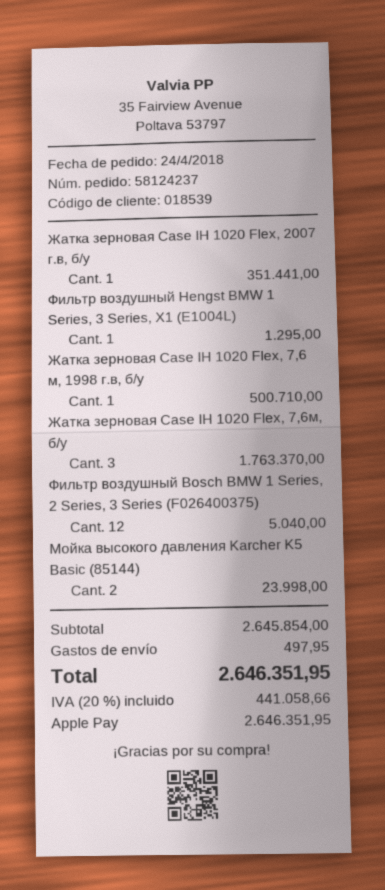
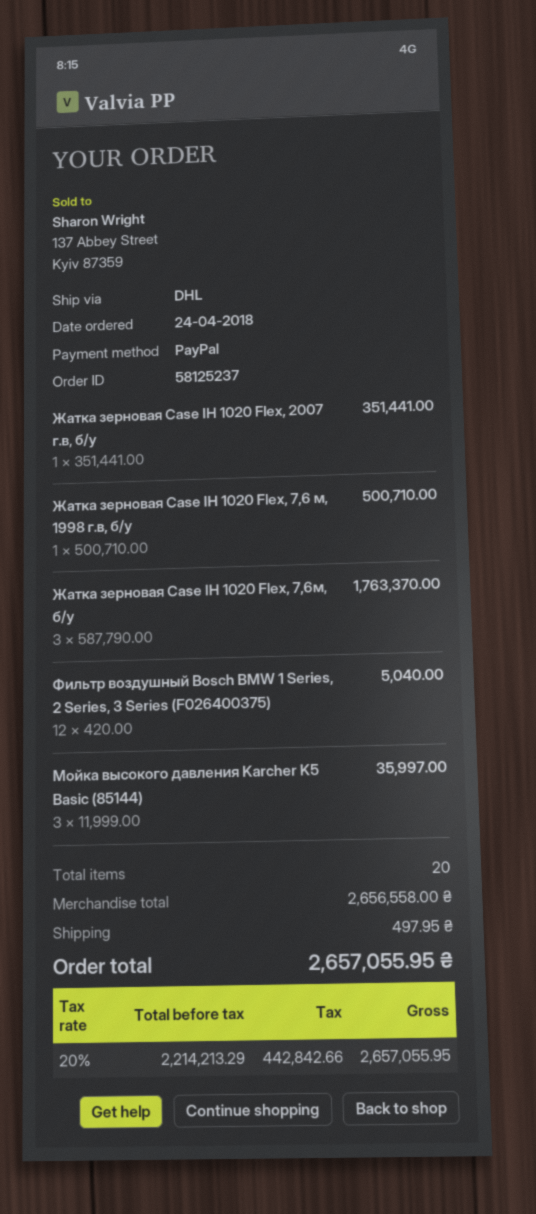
order number: 58124237 -> 58125237
payment method: Apple Pay -> PayPal
Фильтр воздушный Hengst BMW 1 Series, 3 Series, X1 (E1004L): 1 for 1295.00 -> none
Мойка высокого давления Karcher K5 Basic (85144): 2 for 23998.00 -> 3 for 35997.00
subtotal: 2645854.00 -> 2656558.00
tax: 20% = 441058.66 -> 20% = 442842.66
total: 2646351.95 -> 2657055.95

